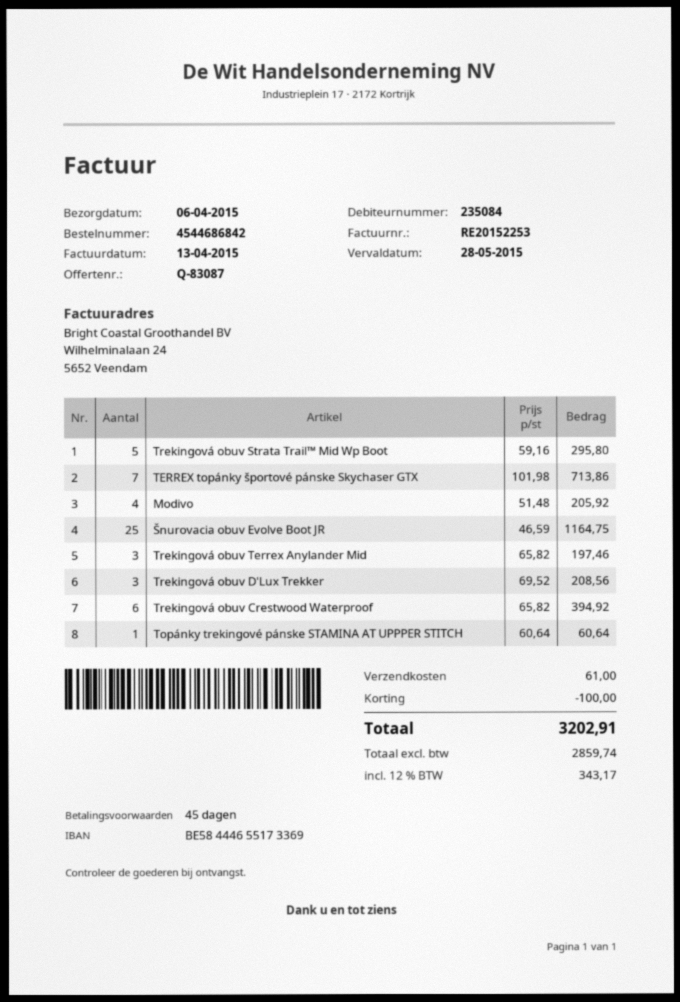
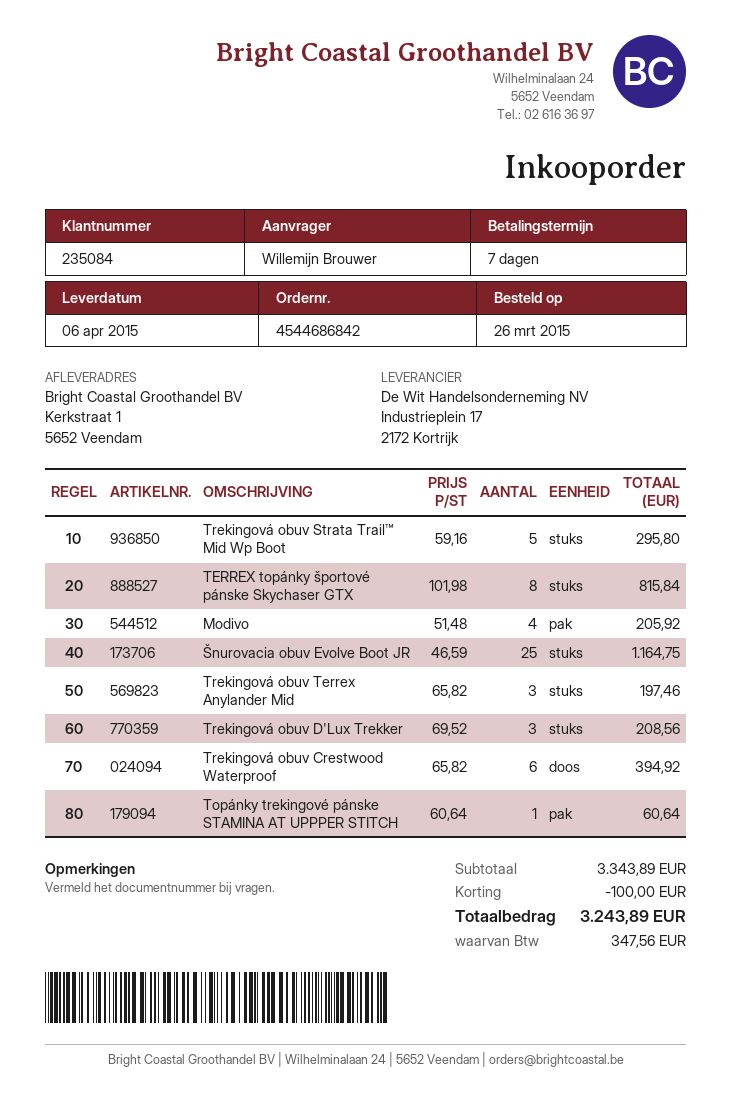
payment terms: 45 days -> 7 days
TERREX topánky športové pánske Skychaser GTX: 7 x 101.98 = 713.86 -> 8 x 101.98 = 815.84
shipping: 61.00 -> none
tax: 343.17 -> 347.56
total: 3202.91 -> 3243.89

